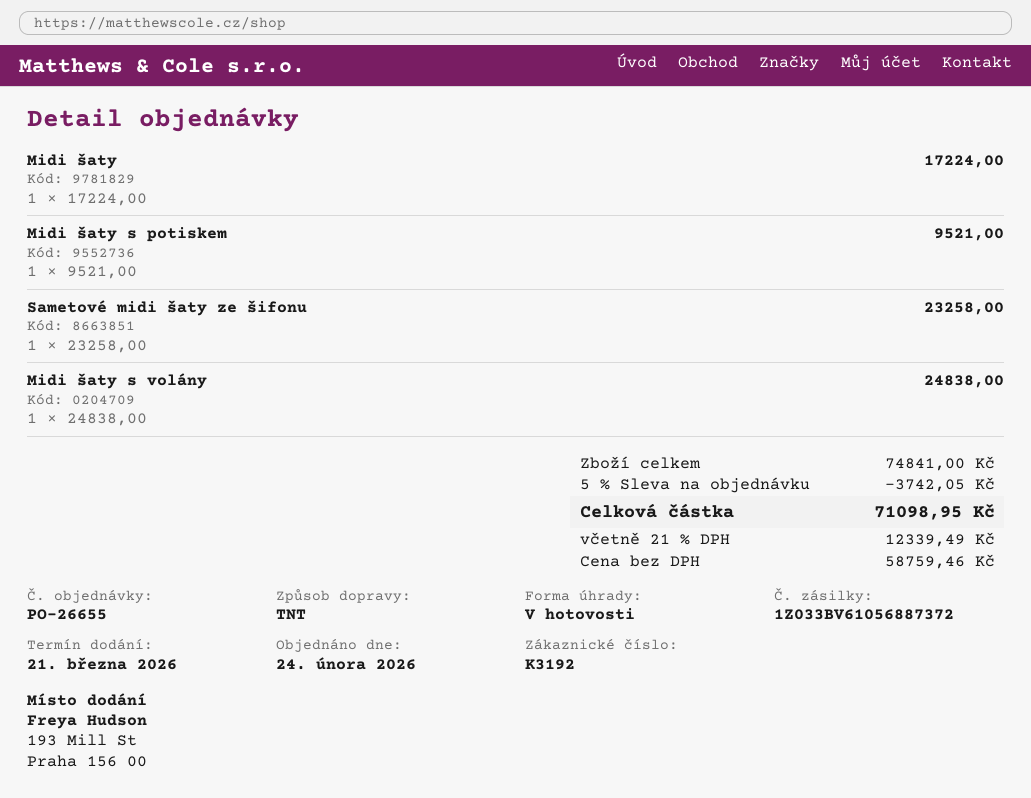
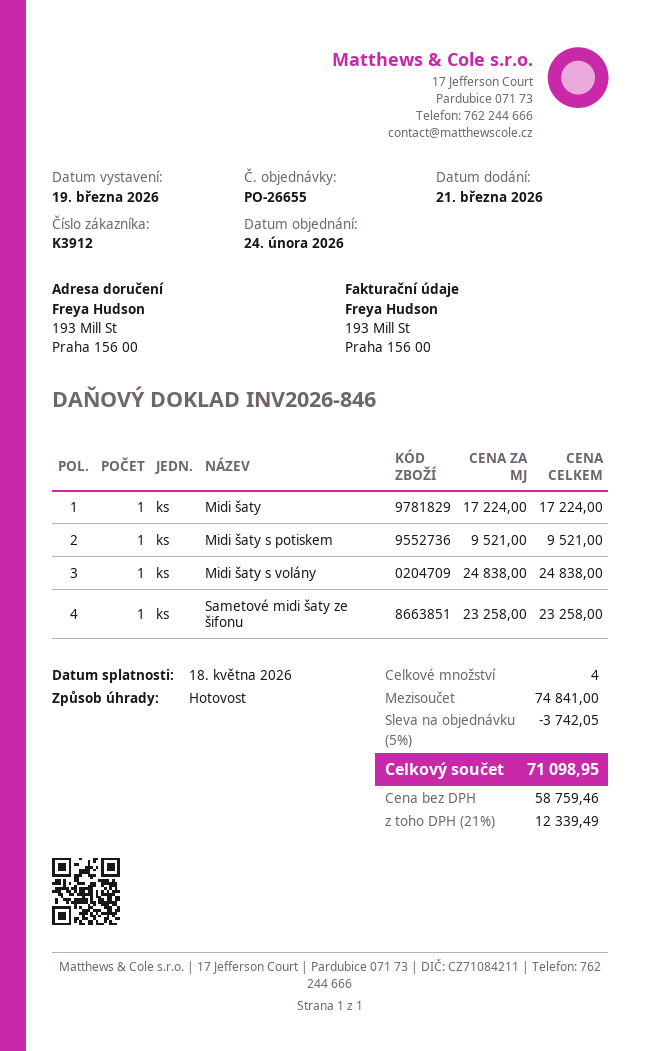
customer number: K3192 -> K3912

